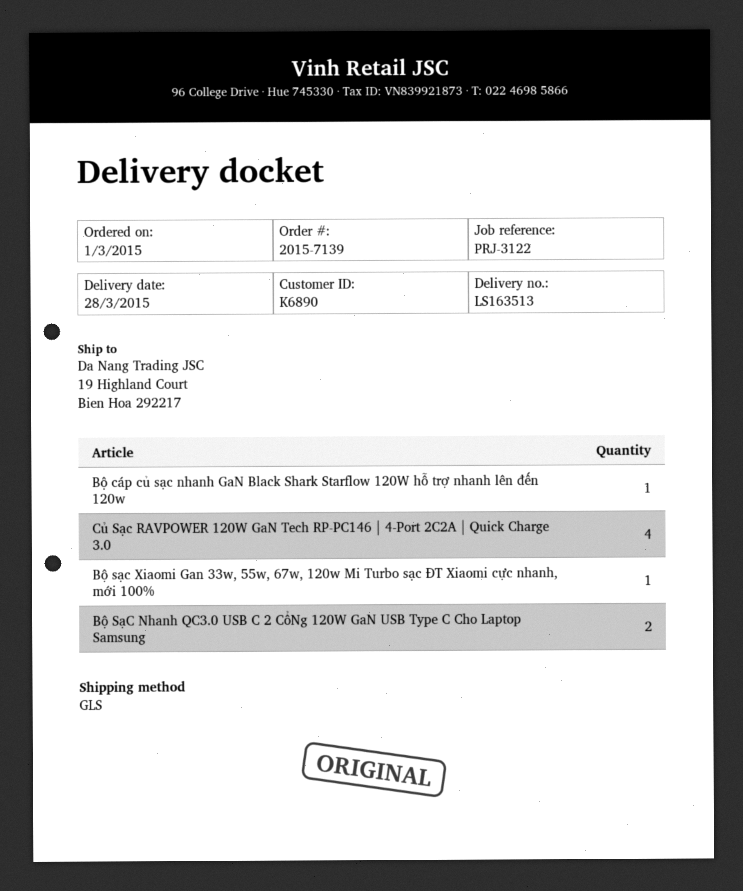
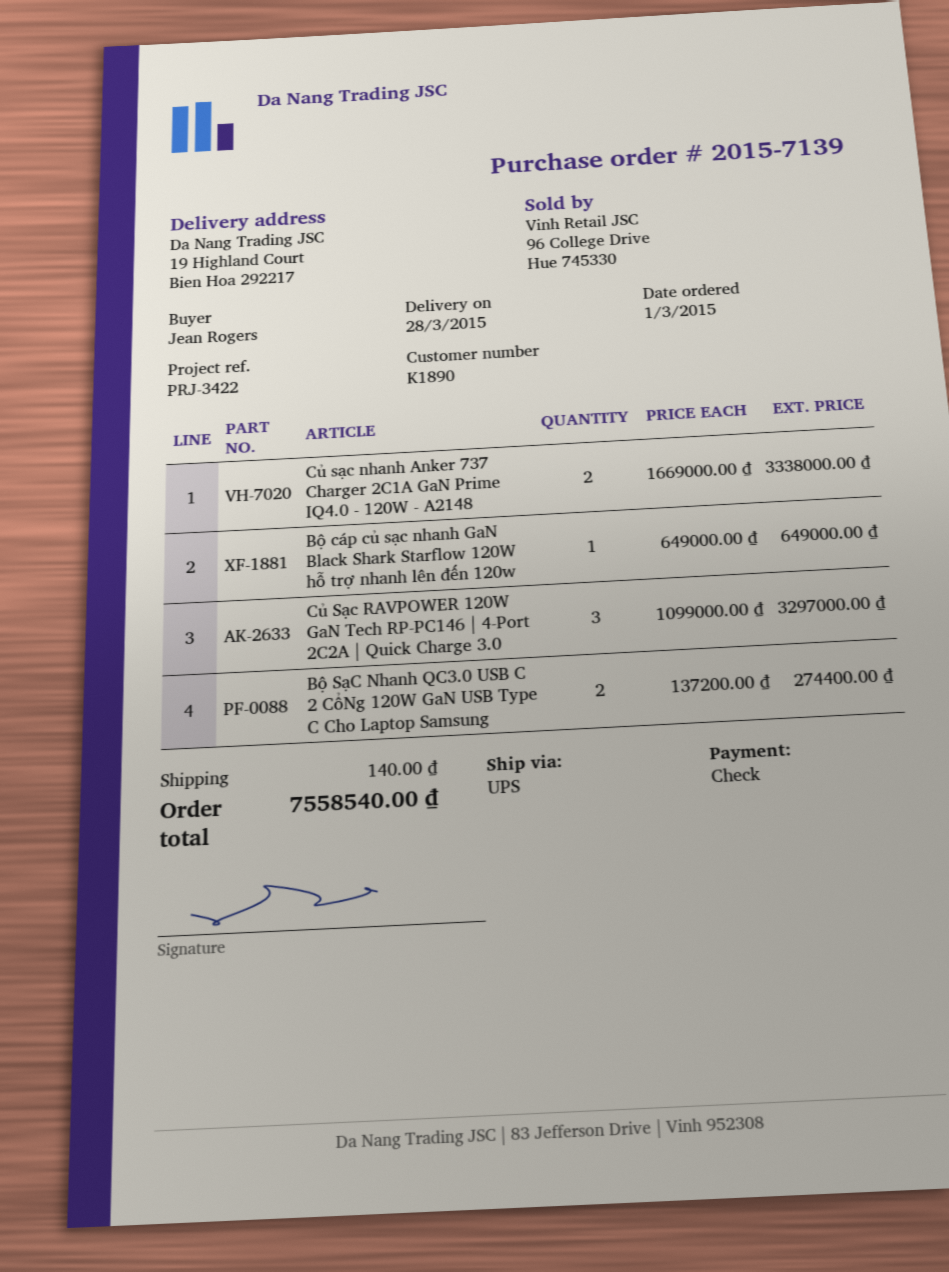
customer number: K6890 -> K1890
reference: PRJ-3122 -> PRJ-3422
shipping method: GLS -> UPS
Củ Sạc RAVPOWER 120W GaN Tech RP-PC146 | 4-Port 2C2A | Quick Charge 3.0: 4 -> 3
Bộ sạc Xiaomi Gan 33w, 55w, 67w, 120w Mi Turbo sạc ĐT Xiaomi cực nhanh, mới 100%: 1 -> none
Củ sạc nhanh Anker 737 Charger 2C1A GaN Prime IQ4.0 - 120W - A2148: none -> 2

